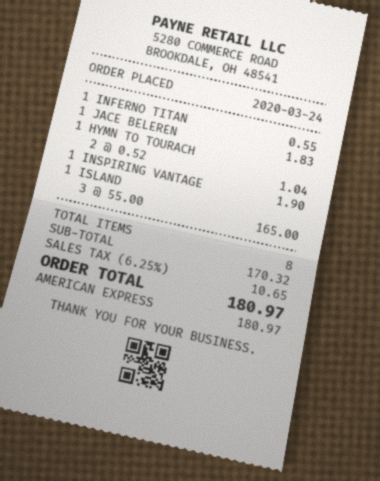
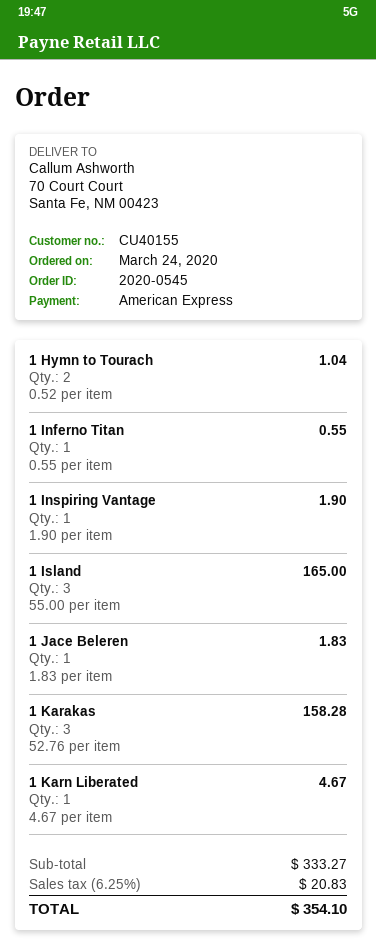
1 Karakas: none -> 3 x 52.76 = 158.28
1 Karn Liberated: none -> 1 x 4.67 = 4.67
subtotal: 170.32 -> 333.27
tax: 6.25% = 10.65 -> 6.25% = 20.83
total: 180.97 -> 354.10

